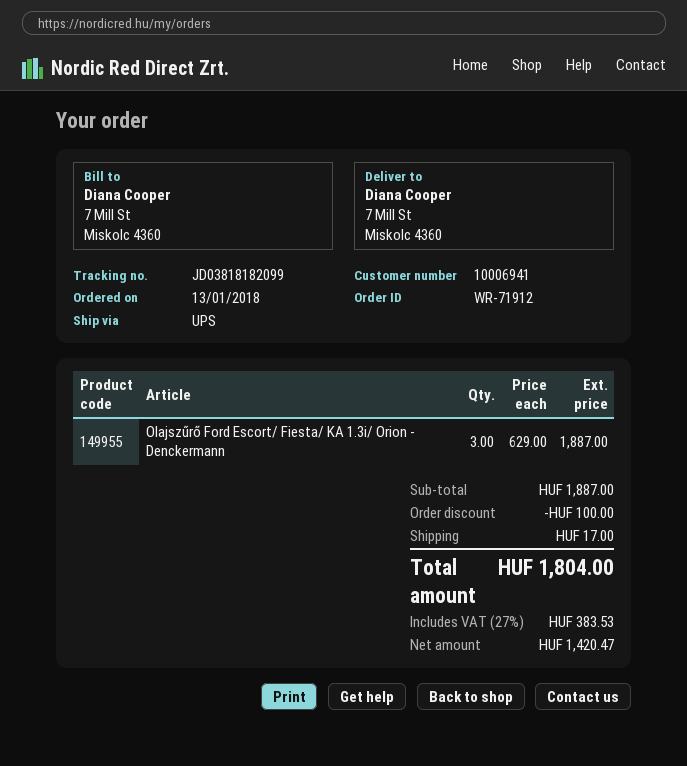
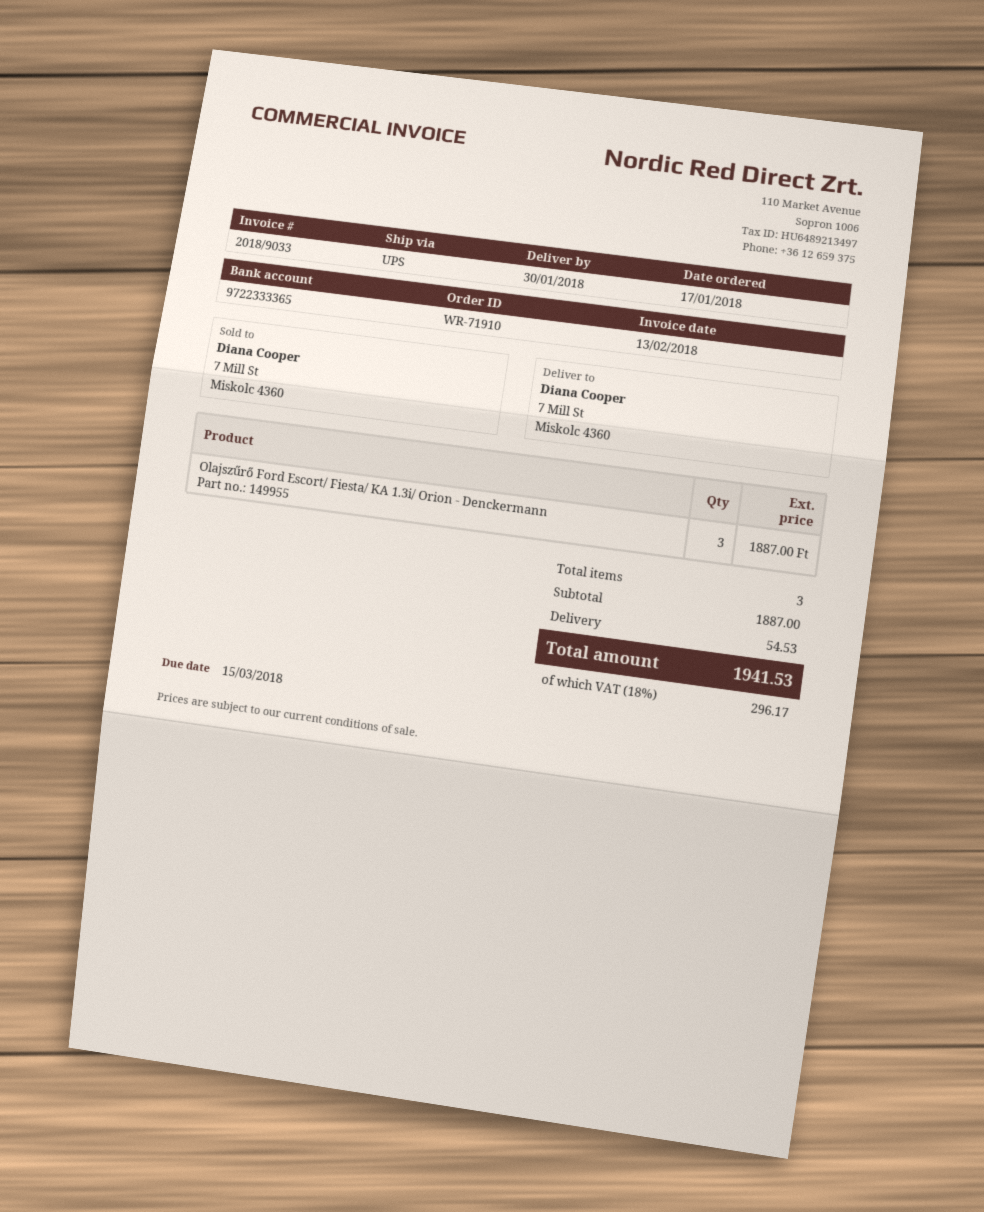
order number: WR-71912 -> WR-71910
order date: 2018-01-13 -> 2018-01-17
discount: 100.00 -> none
shipping: 17.00 -> 54.53
tax: 27% = 383.53 -> 18% = 296.17
total: 1804.00 -> 1941.53

